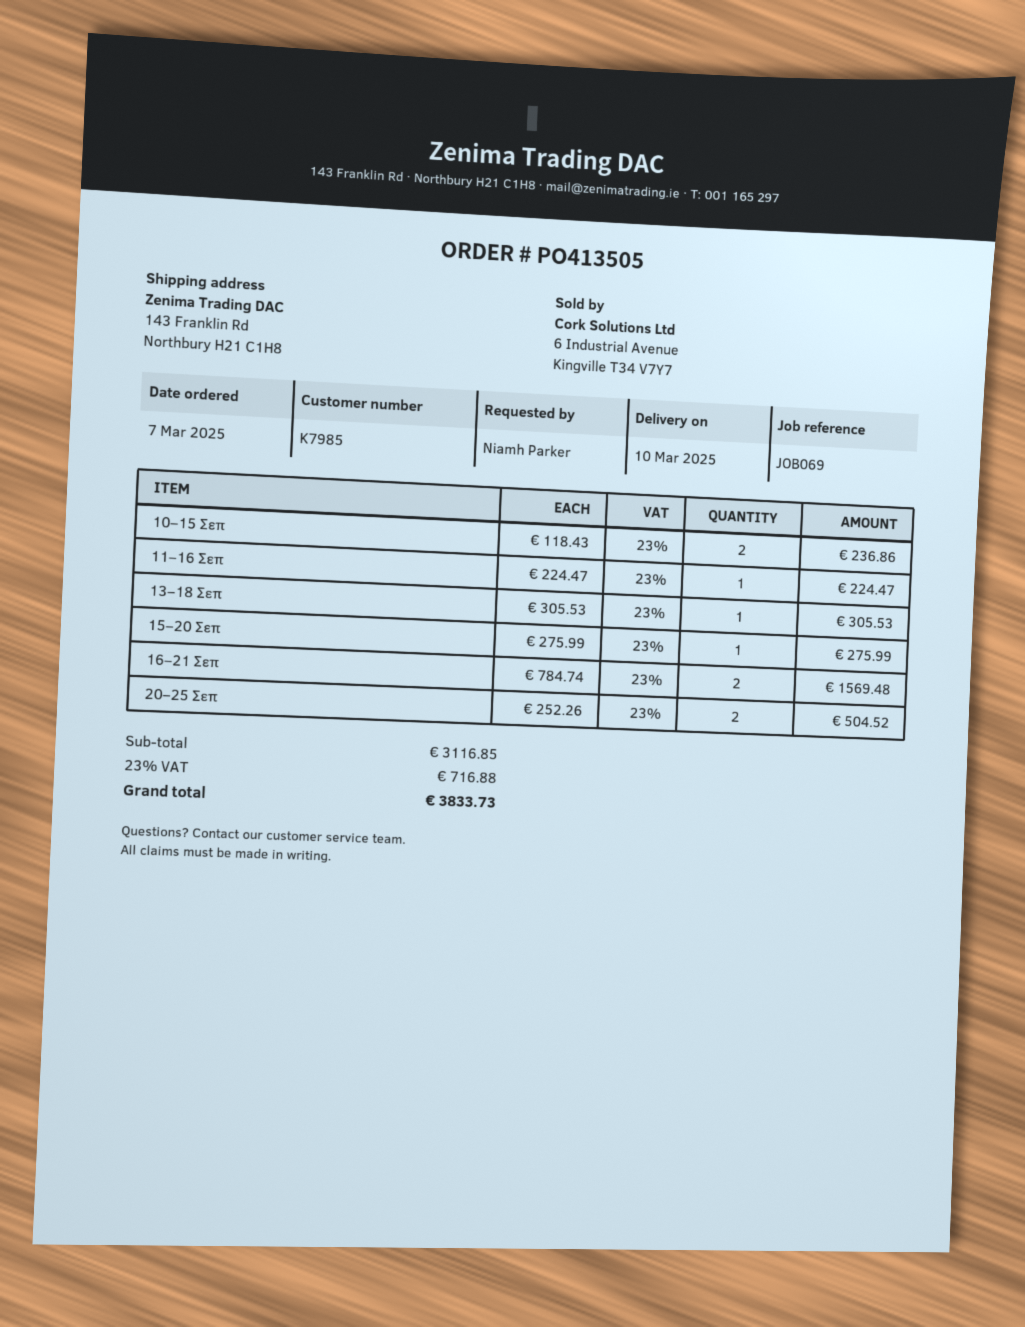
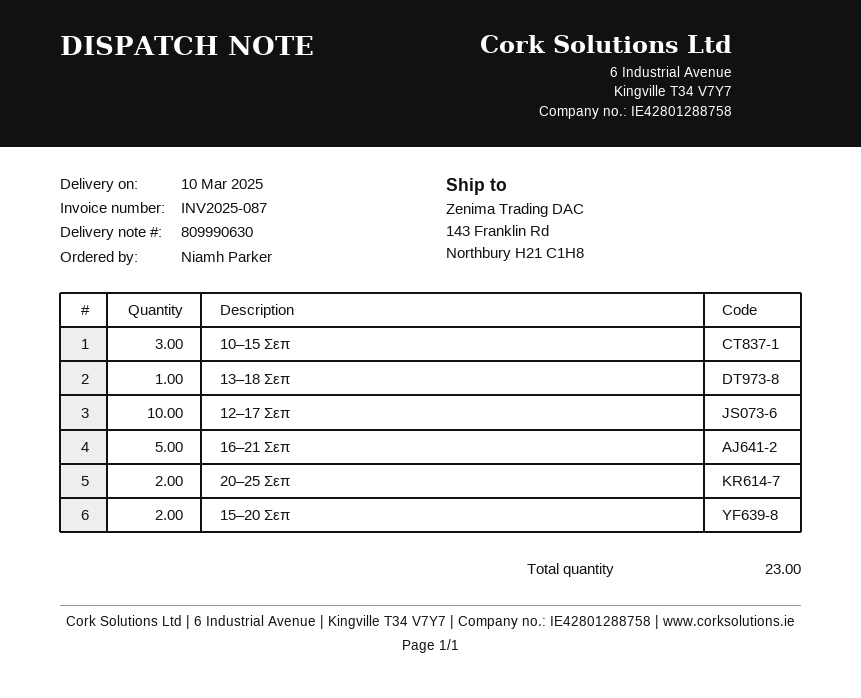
10–15 Σεπ: 2 -> 3
11–16 Σεπ: 1 -> none
15–20 Σεπ: 1 -> 2
16–21 Σεπ: 2 -> 5
12–17 Σεπ: none -> 10

